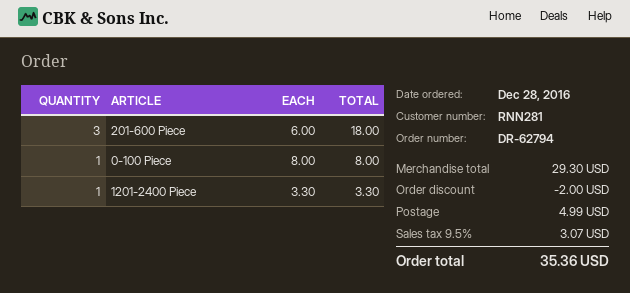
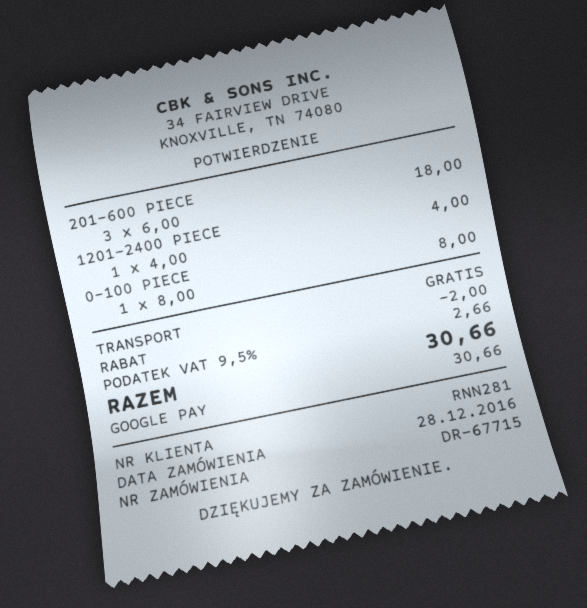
order number: DR-62794 -> DR-67715
1201-2400 Piece: 1 x 3.30 = 3.30 -> 1 x 4.00 = 4.00
shipping: 4.99 -> 0.00
tax: 9.5% = 3.07 -> 9.5% = 2.66
total: 35.36 -> 30.66

